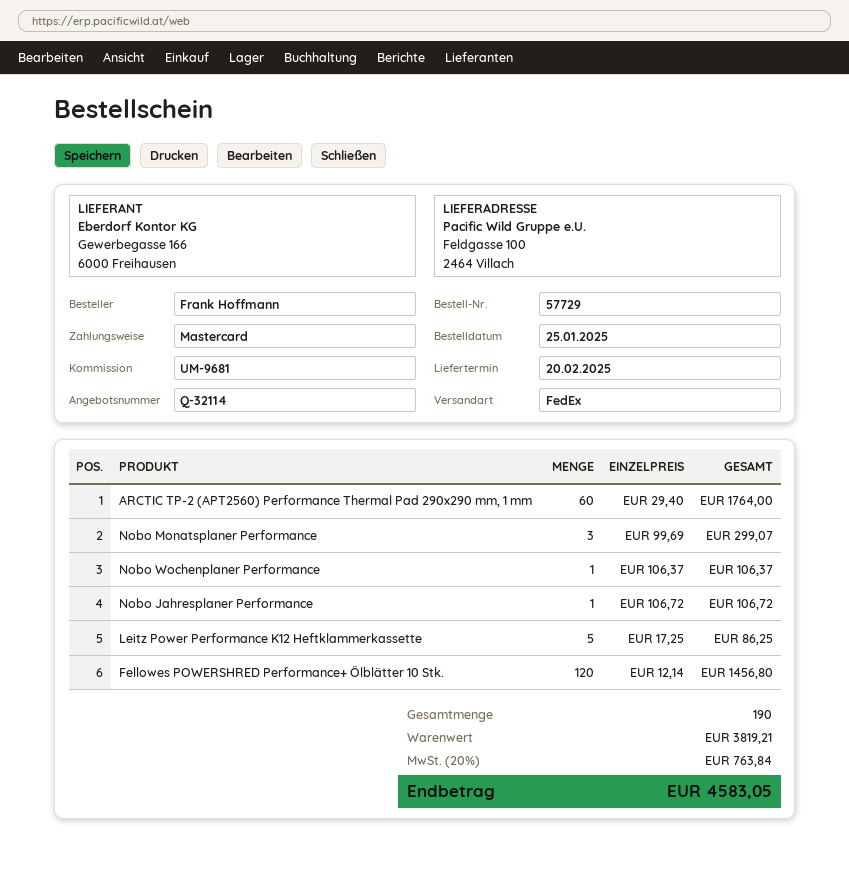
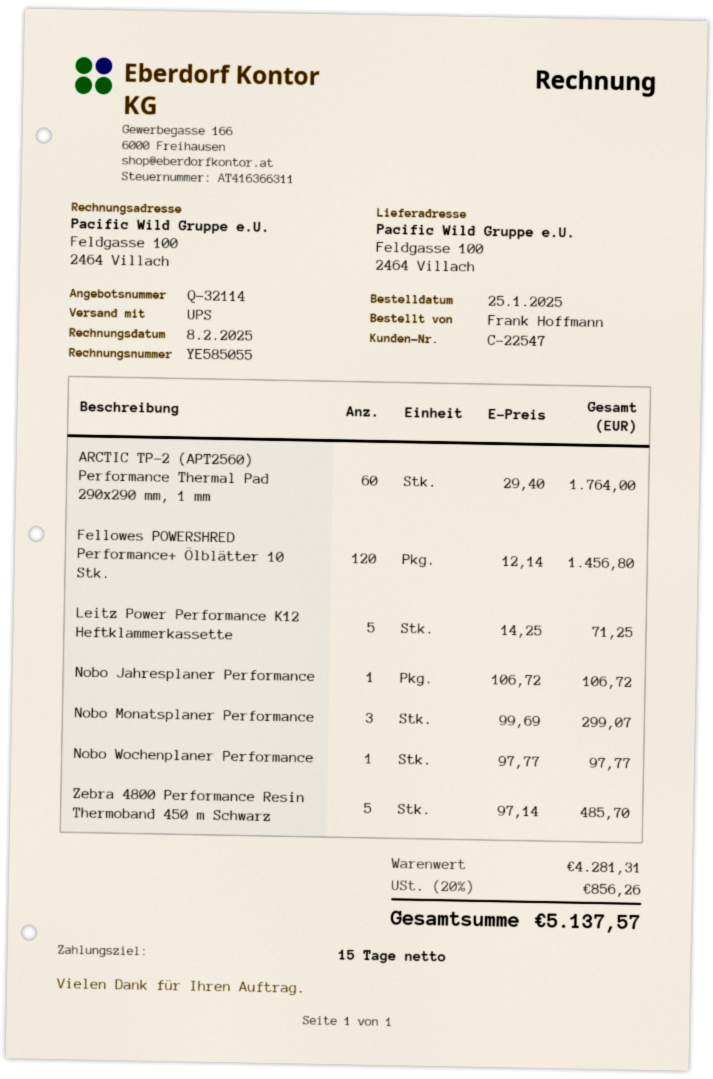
shipping method: FedEx -> UPS
Nobo Wochenplaner Performance: 1 x 106.37 = 106.37 -> 1 x 97.77 = 97.77
Leitz Power Performance K12 Heftklammerkassette: 5 x 17.25 = 86.25 -> 5 x 14.25 = 71.25
Zebra 4800 Performance Resin Thermoband 450 m Schwarz: none -> 5 x 97.14 = 485.70
subtotal: 3819.21 -> 4281.31
tax: 20% = 763.84 -> 20% = 856.26
total: 4583.05 -> 5137.57

